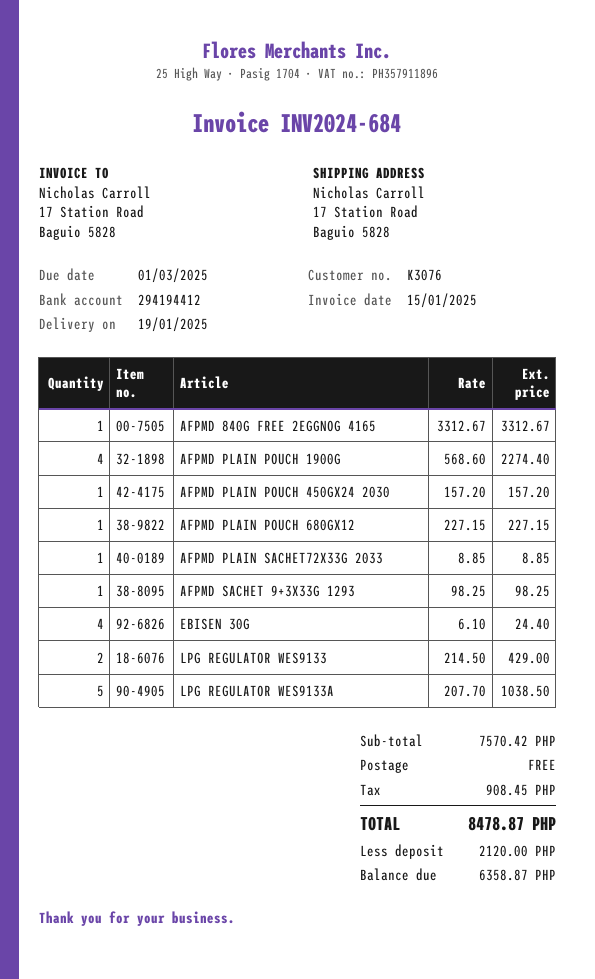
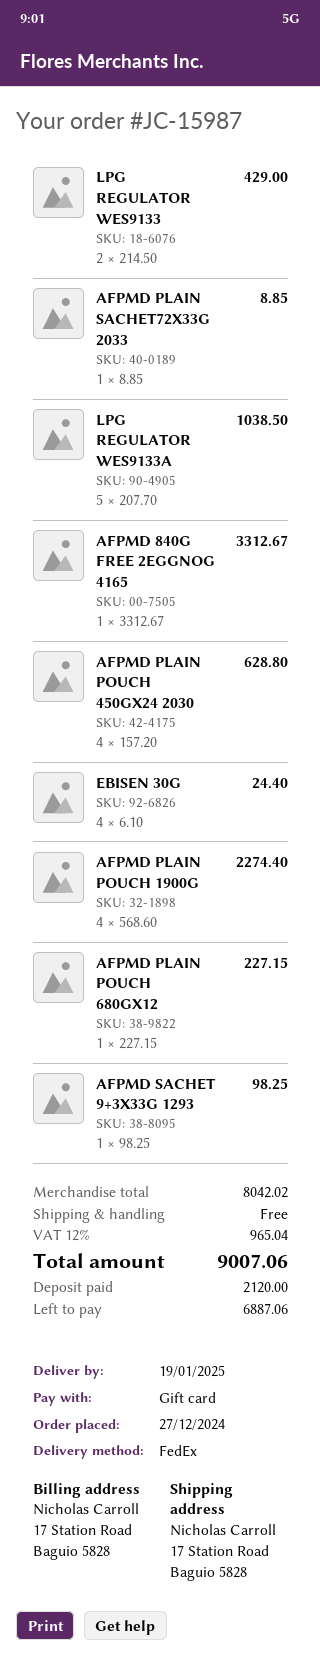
AFPMD PLAIN POUCH 450GX24 2030: 1 x 157.20 = 157.20 -> 4 x 157.20 = 628.80
subtotal: 7570.42 -> 8042.02
tax: 908.45 -> 965.04
total: 8478.87 -> 9007.06
balance: 6358.87 -> 6887.06

